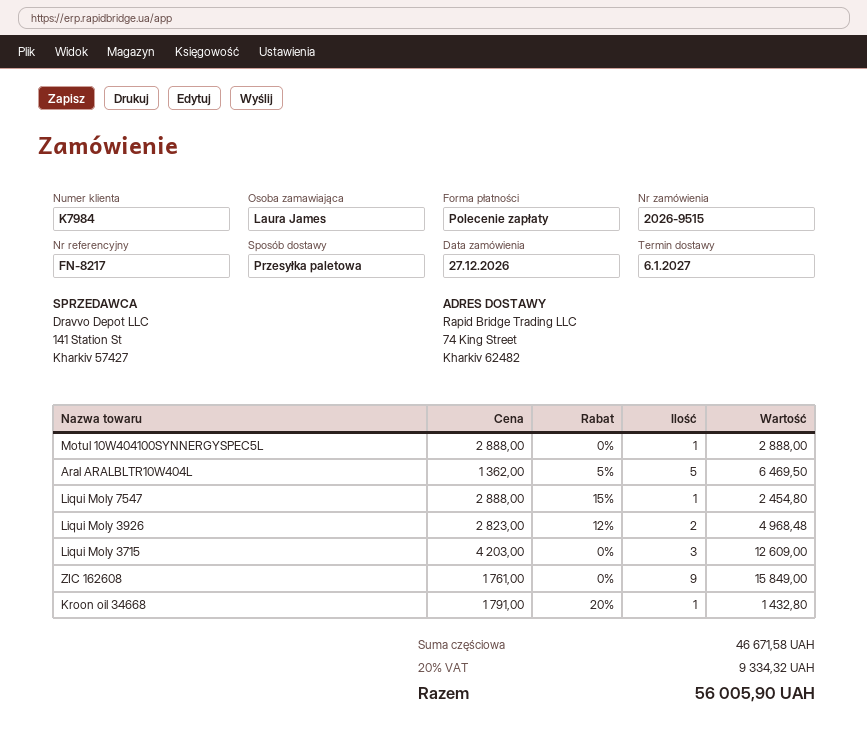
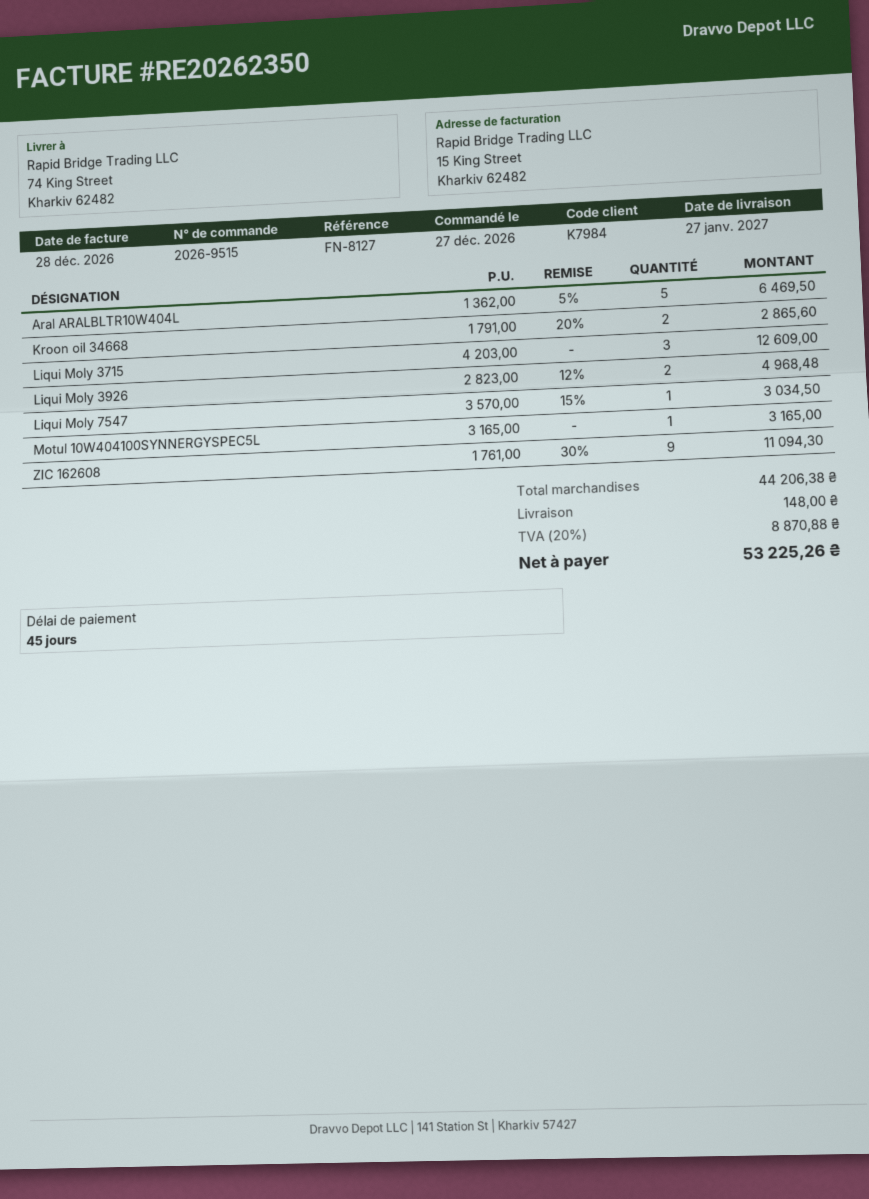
delivery date: 2027-01-06 -> 2027-01-27
reference: FN-8217 -> FN-8127
Motul 10W404100SYNNERGYSPEC5L: 1 x 2888.00 = 2888.00 -> 1 x 3165.00 = 3165.00
Liqui Moly 7547: 1 x 2888.00 - 15% = 2454.80 -> 1 x 3570.00 - 15% = 3034.50
ZIC 162608: 9 x 1761.00 = 15849.00 -> 9 x 1761.00 - 30% = 11094.30
Kroon oil 34668: 1 x 1791.00 - 20% = 1432.80 -> 2 x 1791.00 - 20% = 2865.60
subtotal: 46671.58 -> 44206.38
shipping: none -> 148.00
tax: 20% = 9334.32 -> 20% = 8870.88
total: 56005.90 -> 53225.26

